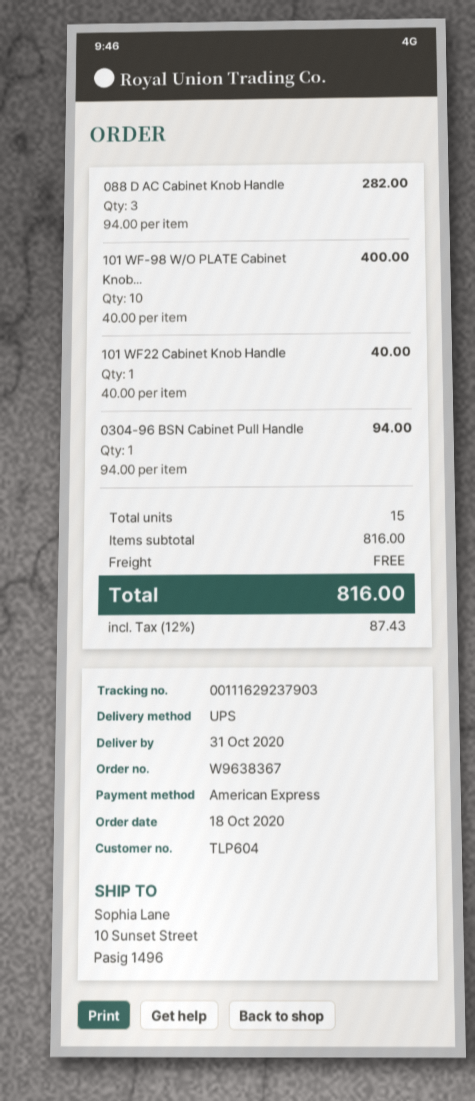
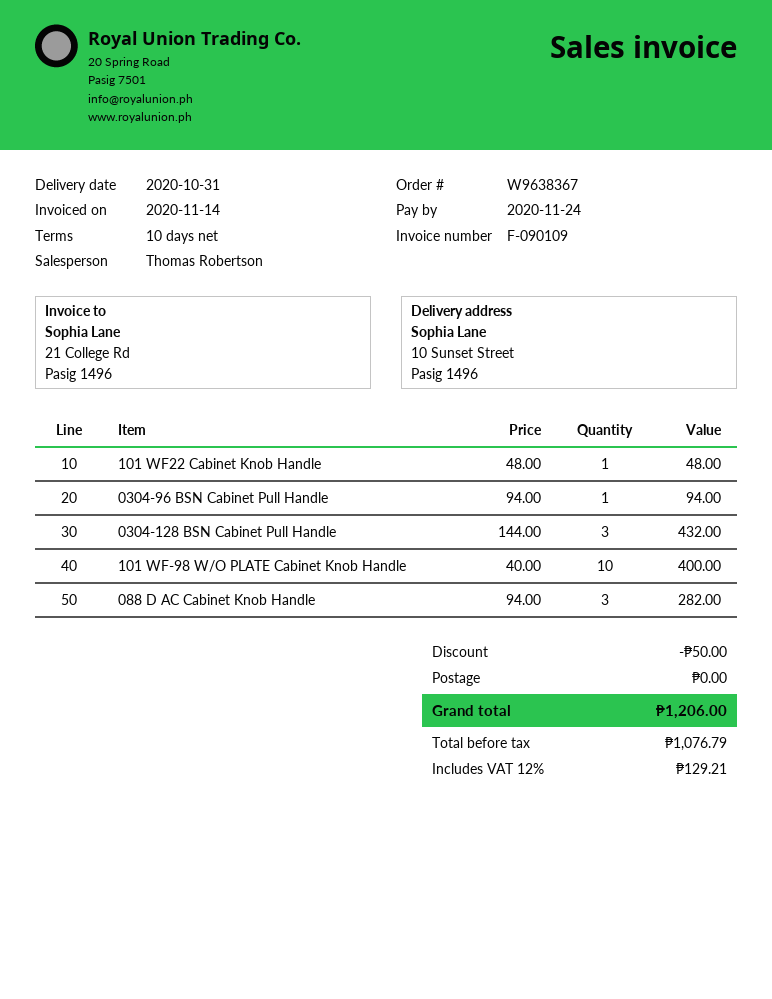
101 WF22 Cabinet Knob Handle: 1 x 40.00 = 40.00 -> 1 x 48.00 = 48.00
0304-128 BSN Cabinet Pull Handle: none -> 3 x 144.00 = 432.00
discount: none -> 50.00
tax: 12% = 87.43 -> 12% = 129.21
total: 816.00 -> 1206.00

